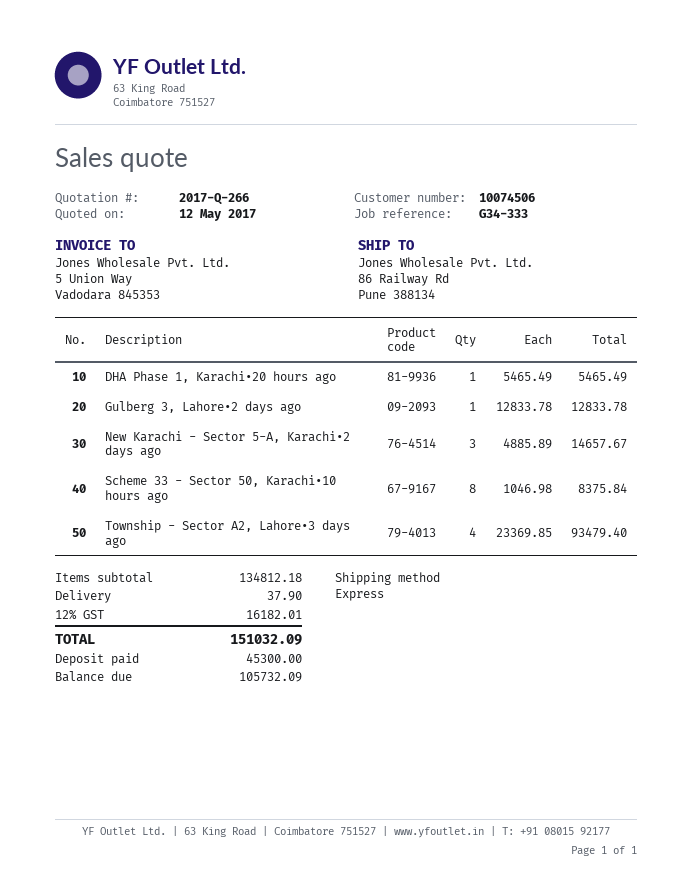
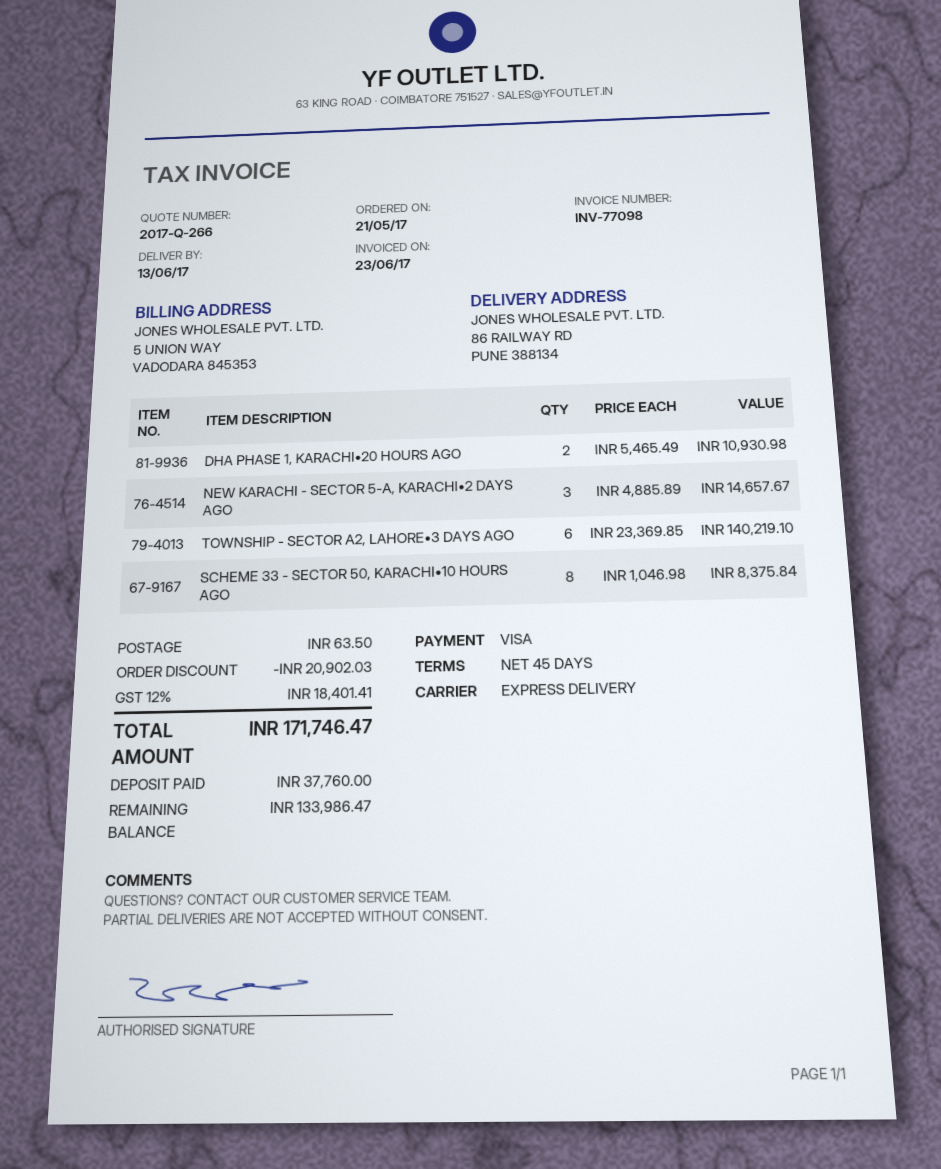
DHA Phase 1, Karachi•20 hours ago: 1 x 5465.49 = 5465.49 -> 2 x 5465.49 = 10930.98
Gulberg 3, Lahore•2 days ago: 1 x 12833.78 = 12833.78 -> none
Township - Sector A2, Lahore•3 days ago: 4 x 23369.85 = 93479.40 -> 6 x 23369.85 = 140219.10
discount: none -> 20902.03
shipping: 37.90 -> 63.50
tax: 12% = 16182.01 -> 12% = 18401.41
total: 151032.09 -> 171746.47
deposit: 45300.00 -> 37760.00
balance: 105732.09 -> 133986.47

